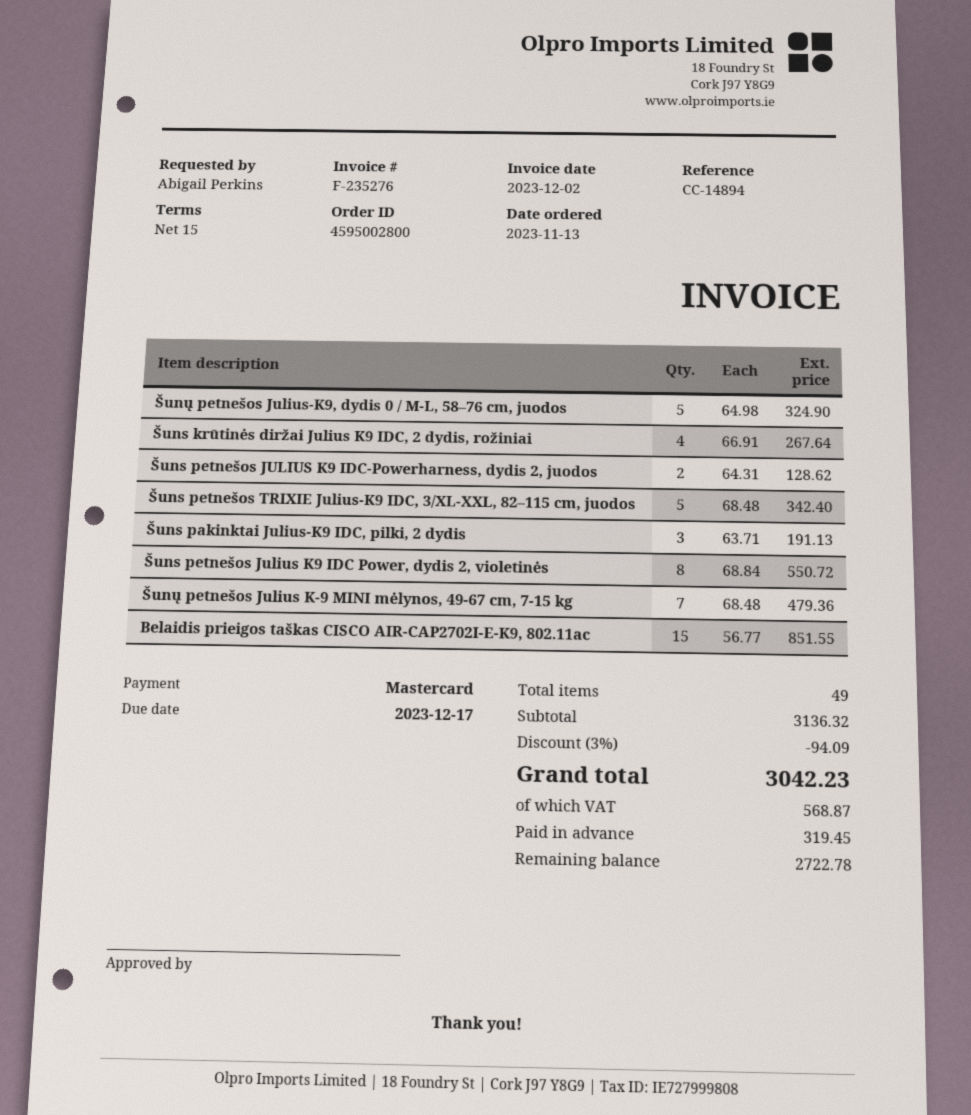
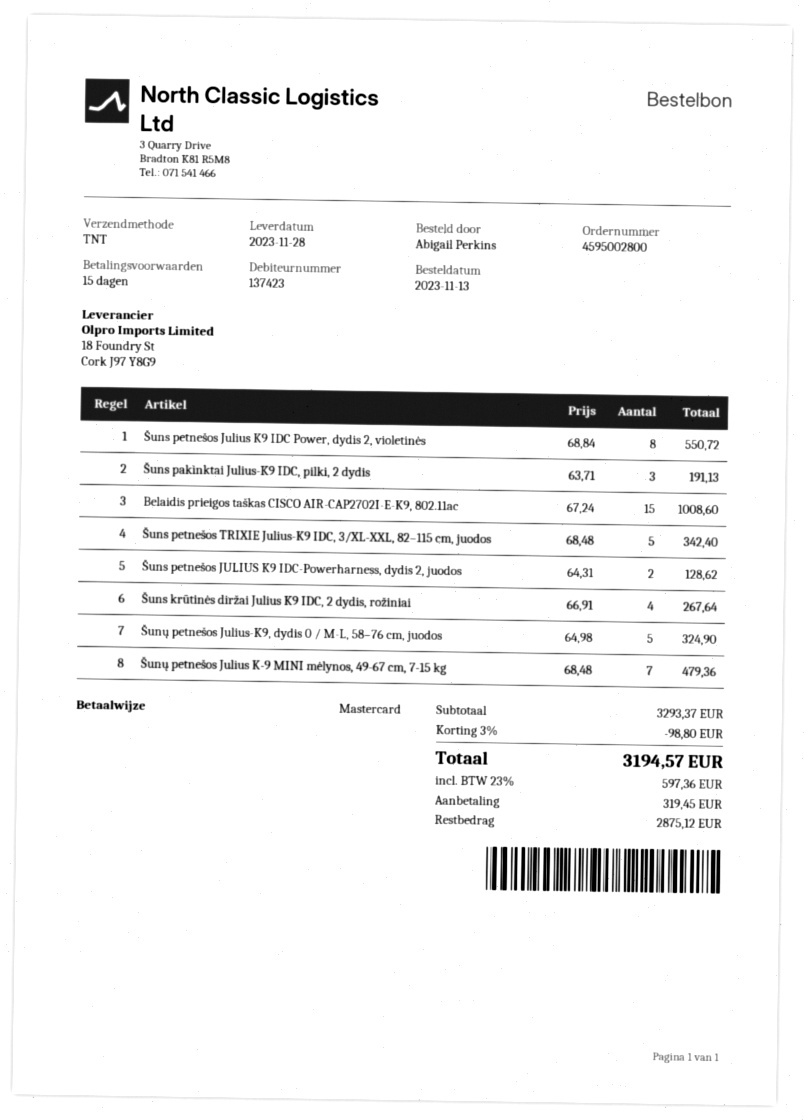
Belaidis prieigos taškas CISCO AIR-CAP2702I-E-K9, 802.11ac: 15 x 56.77 = 851.55 -> 15 x 67.24 = 1008.60
subtotal: 3136.32 -> 3293.37
discount: 3% = 94.09 -> 3% = 98.80
tax: 568.87 -> 597.36
total: 3042.23 -> 3194.57
balance: 2722.78 -> 2875.12

